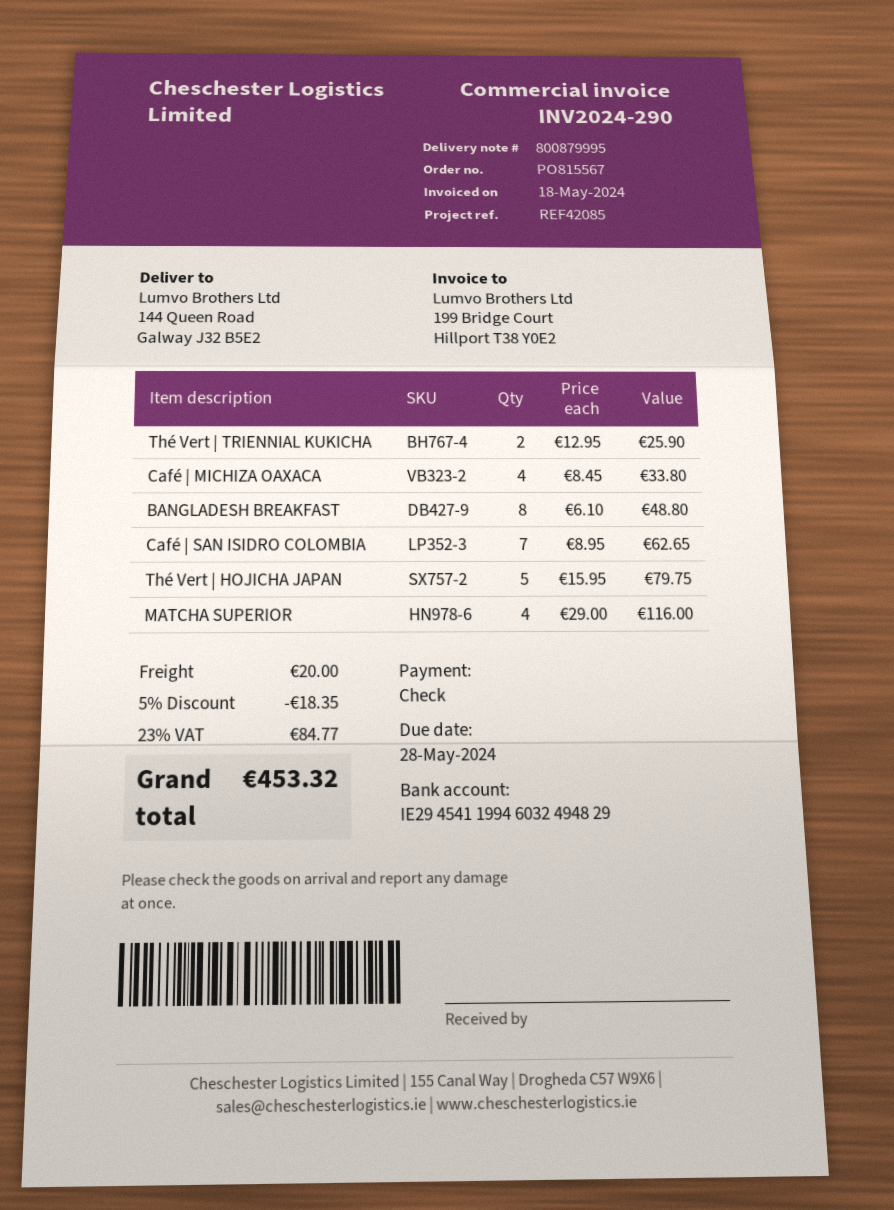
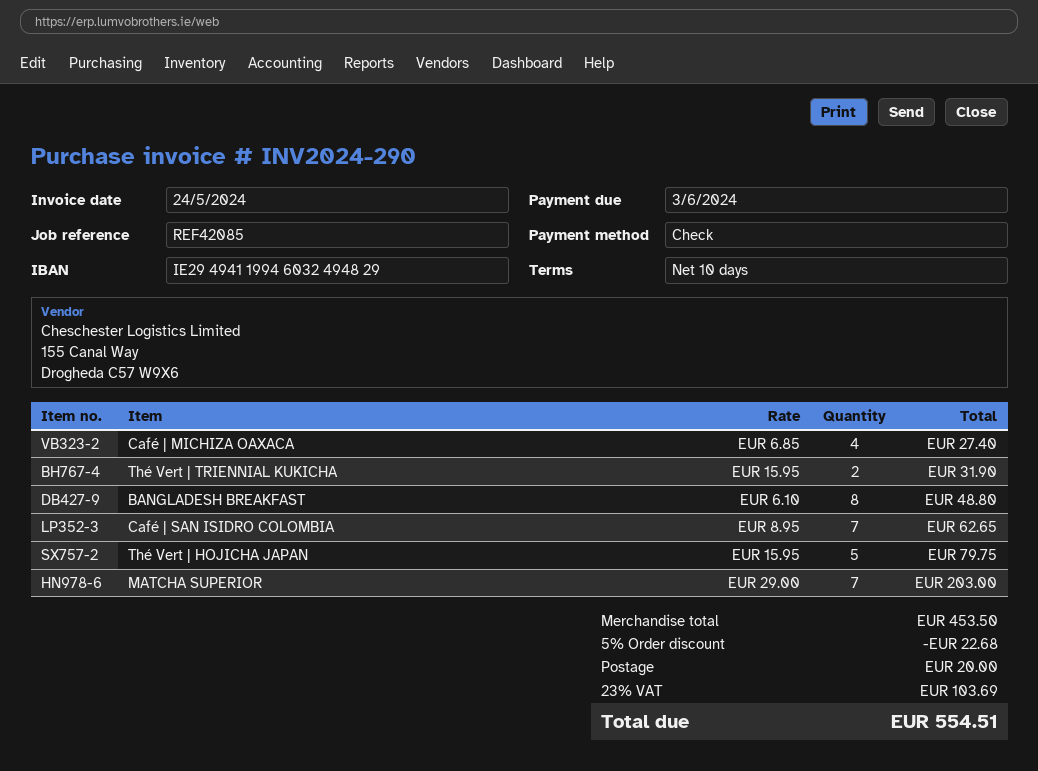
invoice date: 2024-05-18 -> 2024-05-24
due date: 2024-05-28 -> 2024-06-03
bank account: IE29454119946032494829 -> IE29494119946032494829
Thé Vert | TRIENNIAL KUKICHA: 2 x 12.95 = 25.90 -> 2 x 15.95 = 31.90
Café | MICHIZA OAXACA: 4 x 8.45 = 33.80 -> 4 x 6.85 = 27.40
MATCHA SUPERIOR: 4 x 29.00 = 116.00 -> 7 x 29.00 = 203.00
discount: 5% = 18.35 -> 5% = 22.68
tax: 23% = 84.77 -> 23% = 103.69
total: 453.32 -> 554.51

